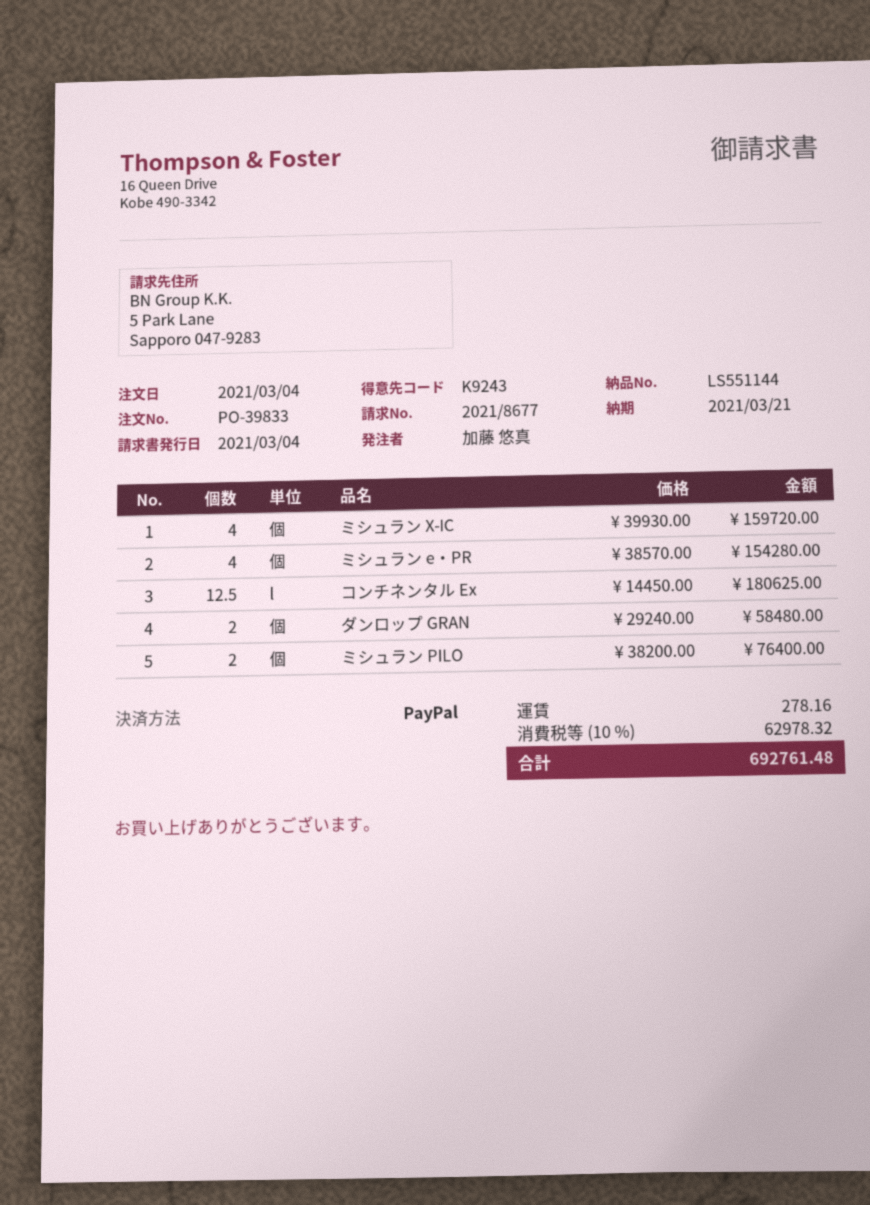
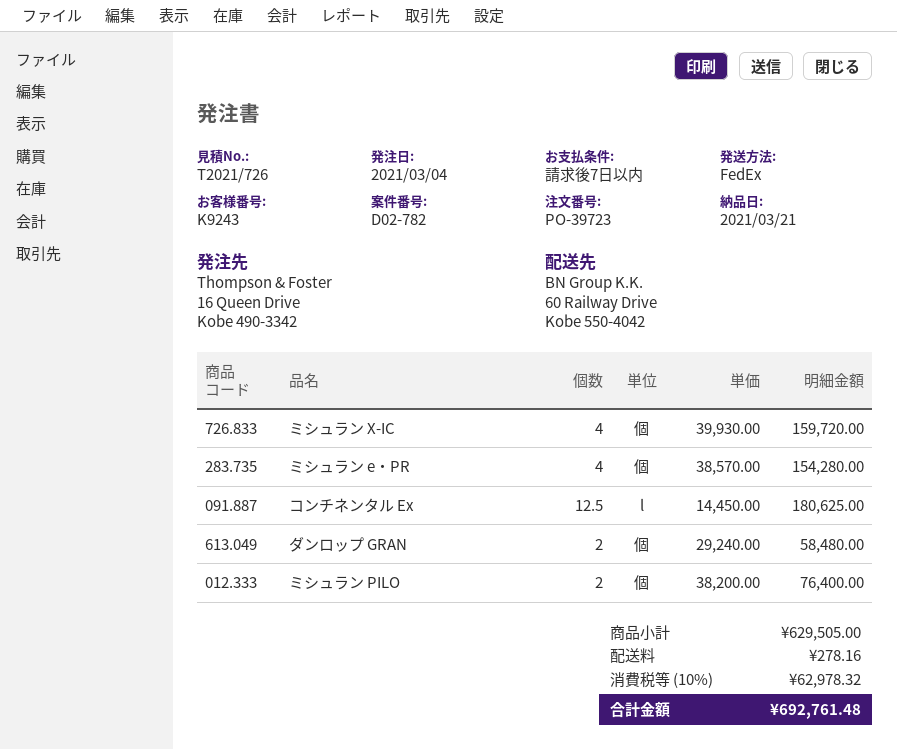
order number: PO-39833 -> PO-39723

